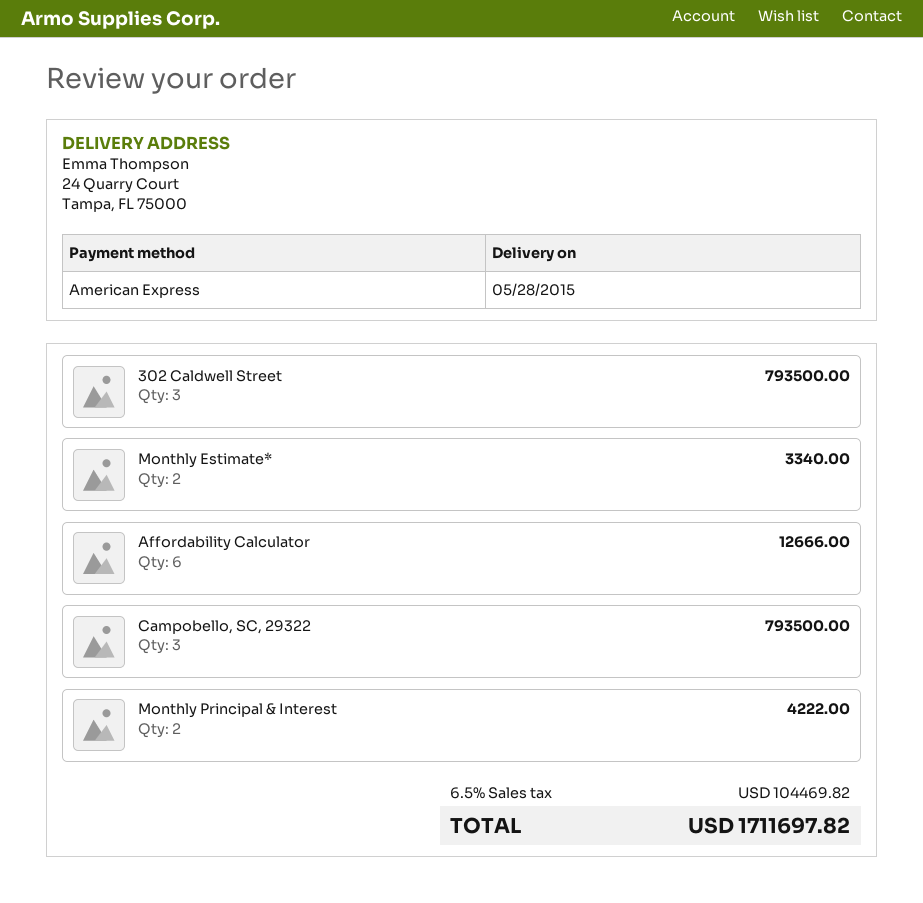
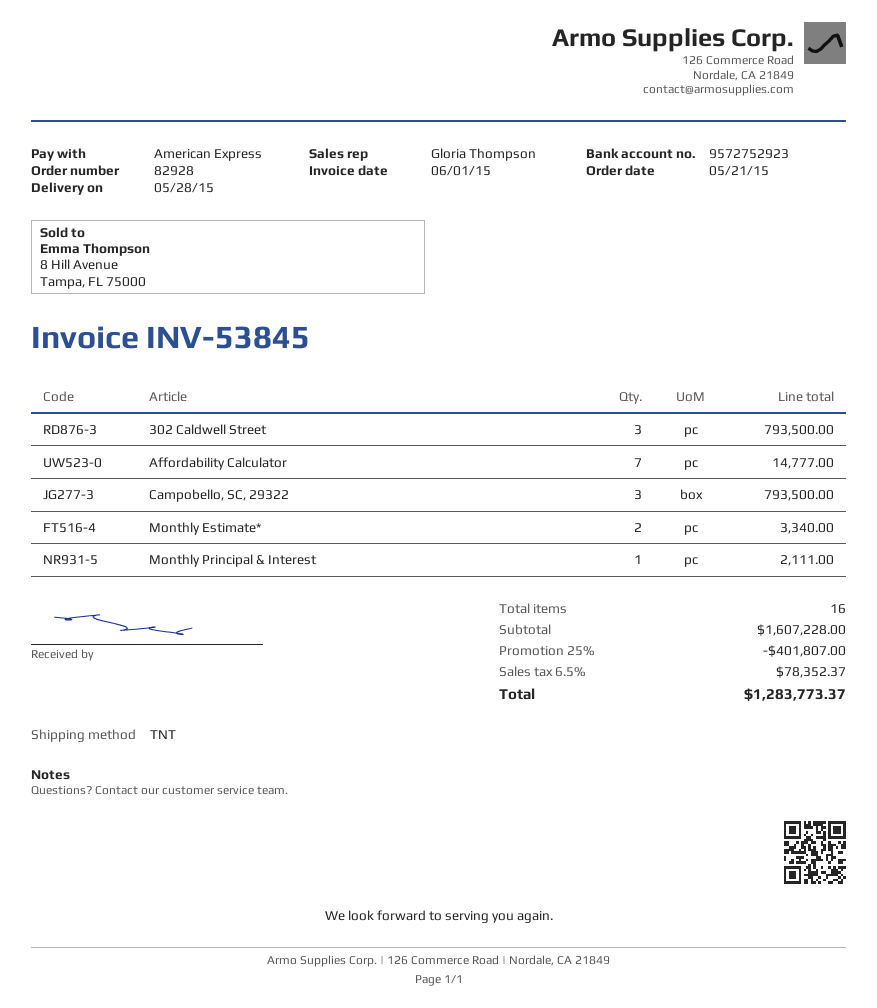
Affordability Calculator: 6 for 12666.00 -> 7 for 14777.00
Monthly Principal & Interest: 2 for 4222.00 -> 1 for 2111.00
discount: none -> 25% = 401807.00
tax: 6.5% = 104469.82 -> 6.5% = 78352.37
total: 1711697.82 -> 1283773.37

